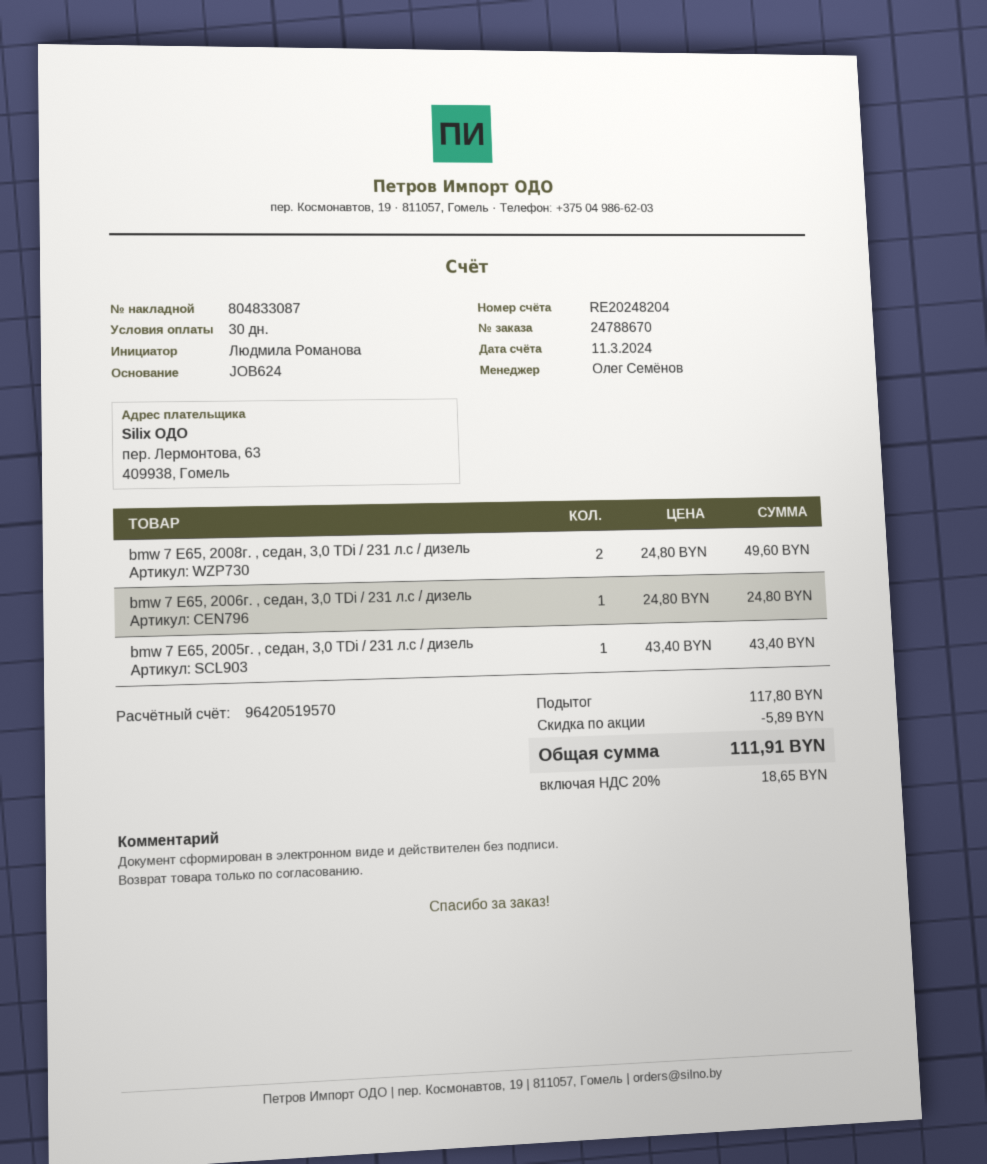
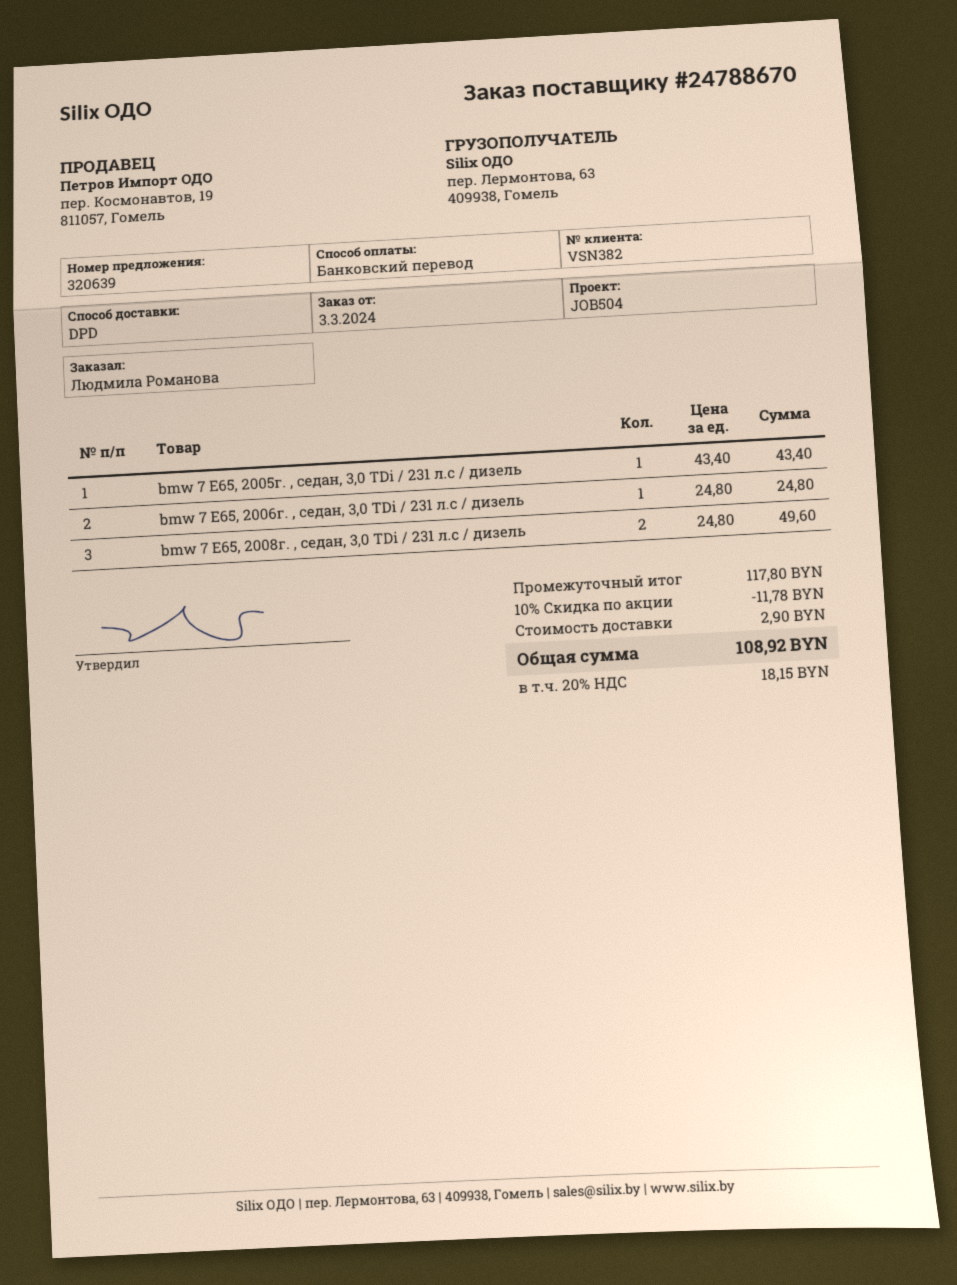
reference: JOB624 -> JOB504
discount: 5.89 -> 11.78
shipping: none -> 2.90
tax: 20% = 18.65 -> 20% = 18.15
total: 111.91 -> 108.92

